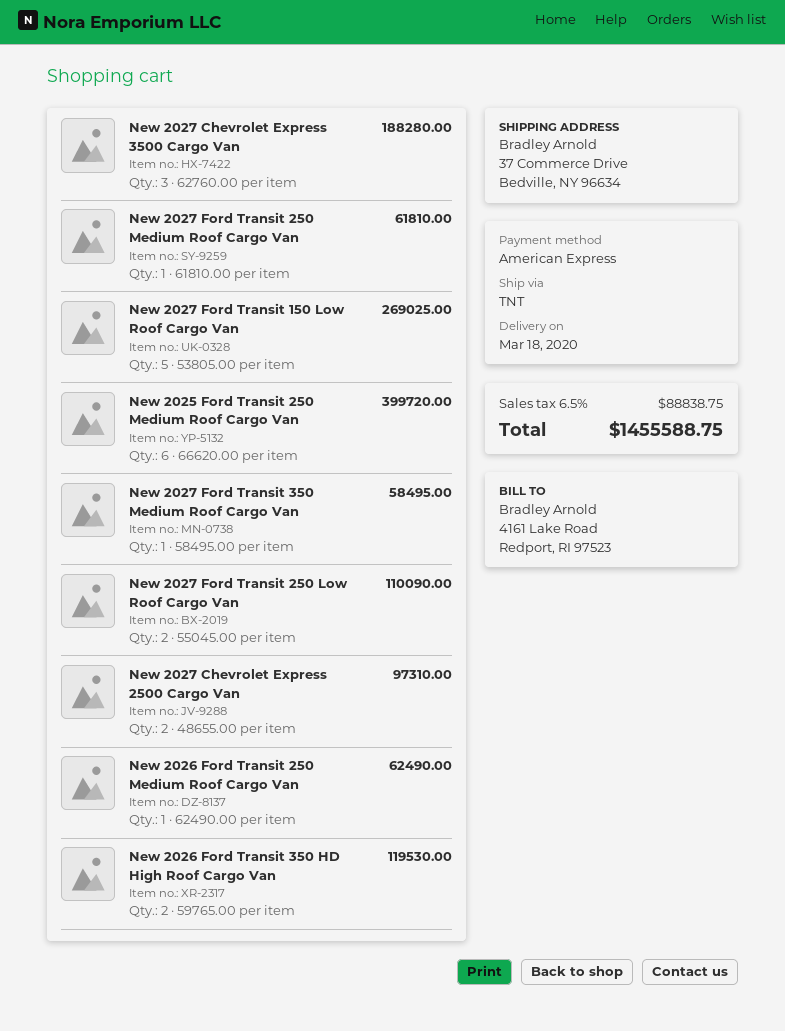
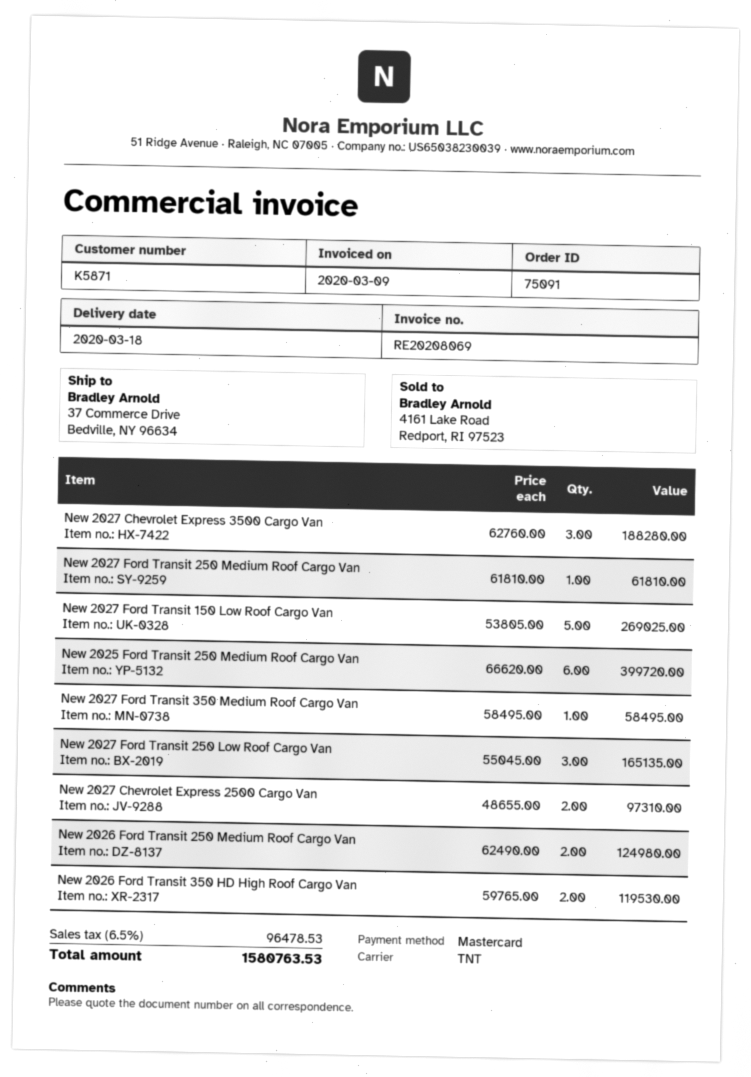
payment method: American Express -> Mastercard
New 2027 Ford Transit 250 Low Roof Cargo Van: 2 x 55045.00 = 110090.00 -> 3 x 55045.00 = 165135.00
New 2026 Ford Transit 250 Medium Roof Cargo Van: 1 x 62490.00 = 62490.00 -> 2 x 62490.00 = 124980.00
tax: 6.5% = 88838.75 -> 6.5% = 96478.53
total: 1455588.75 -> 1580763.53

